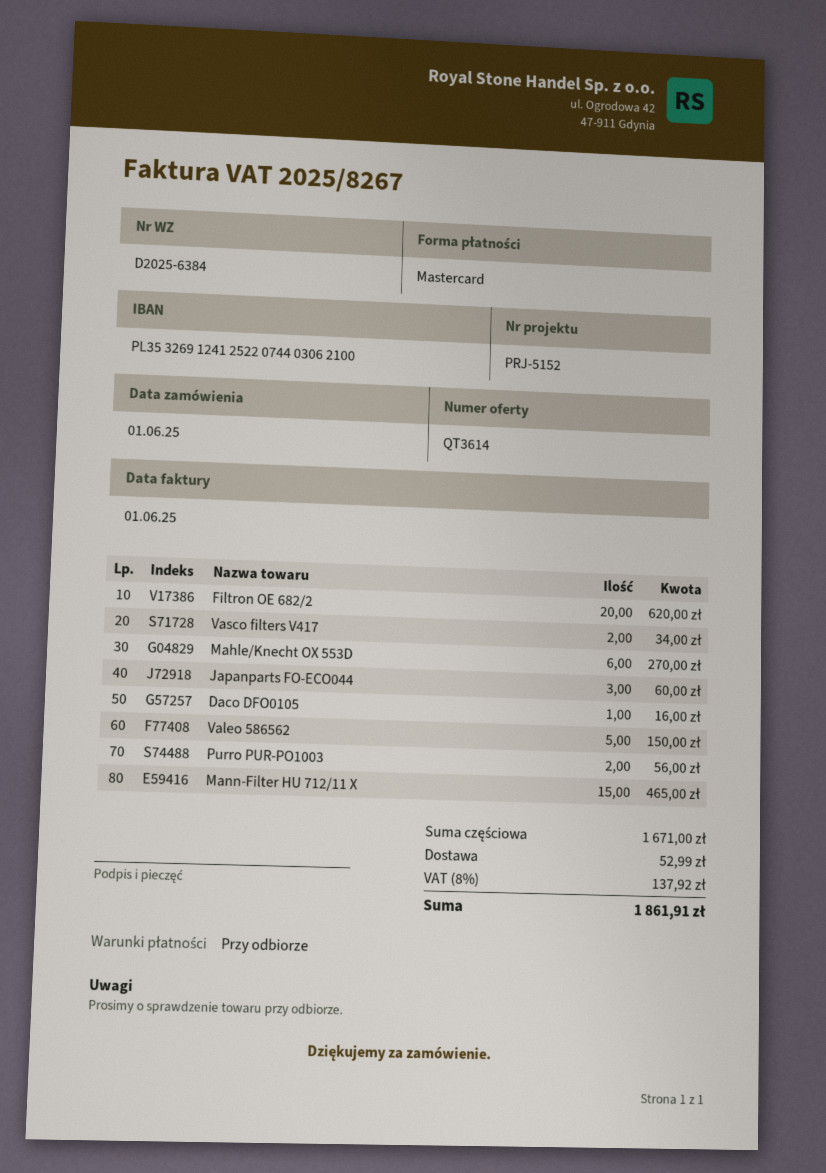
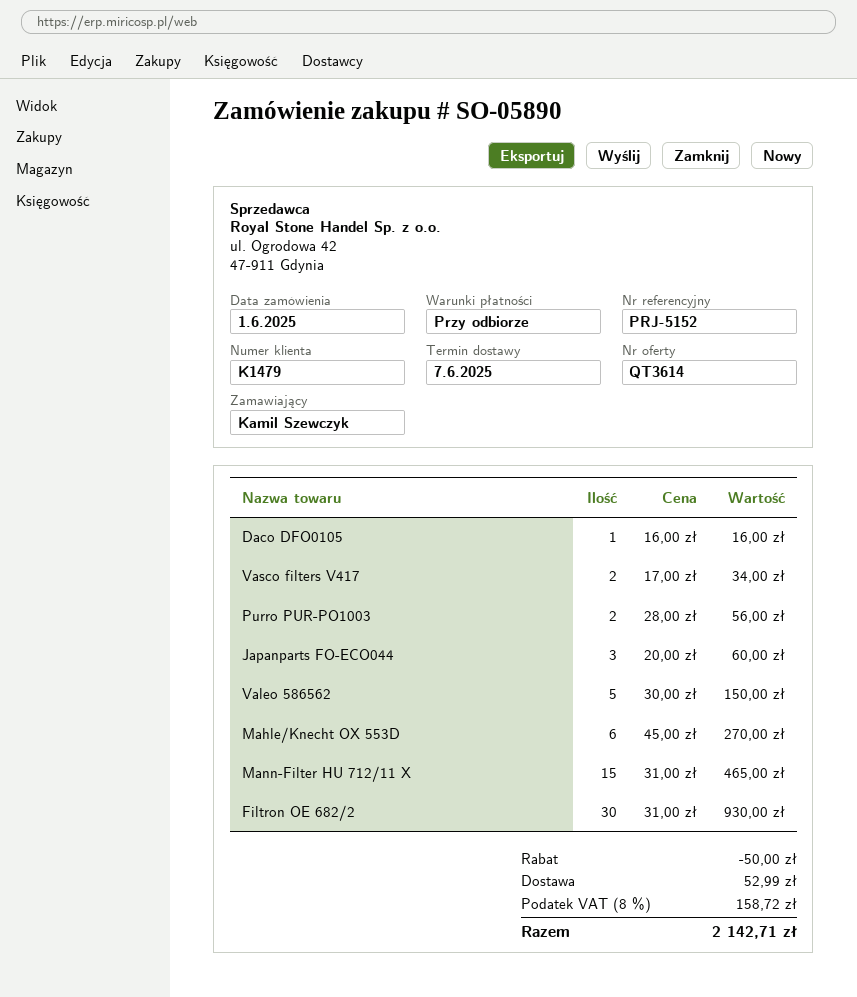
Filtron OE 682/2: 20 for 620.00 -> 30 for 930.00
discount: none -> 50.00
tax: 8% = 137.92 -> 8% = 158.72
total: 1861.91 -> 2142.71

